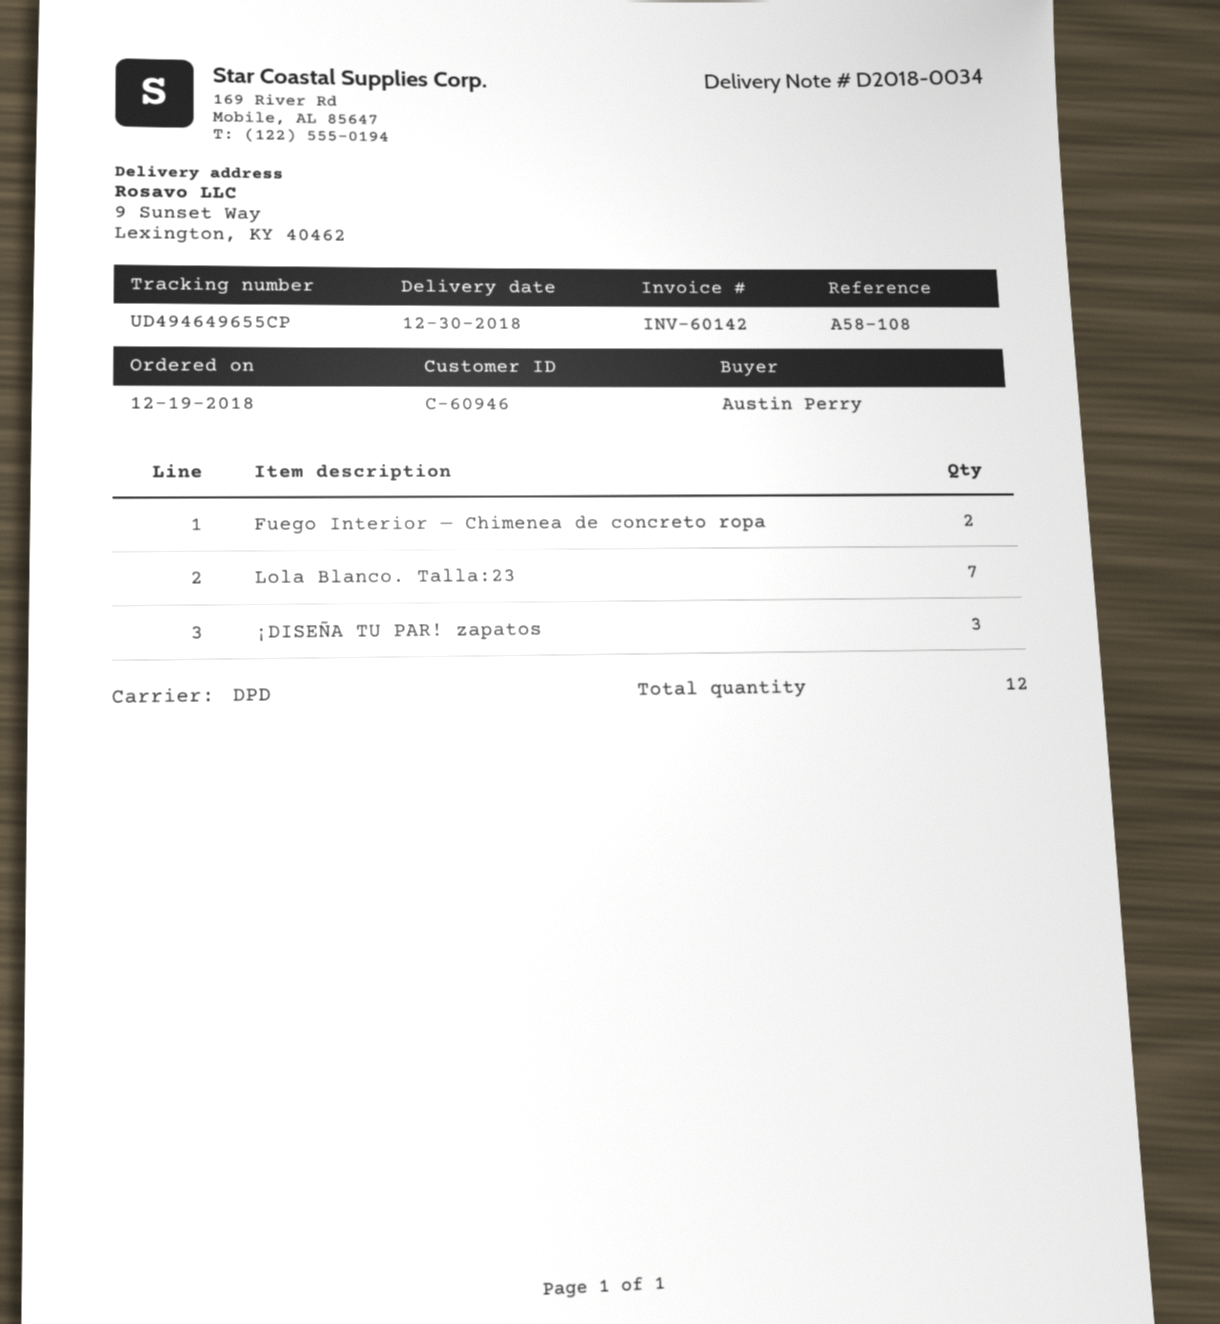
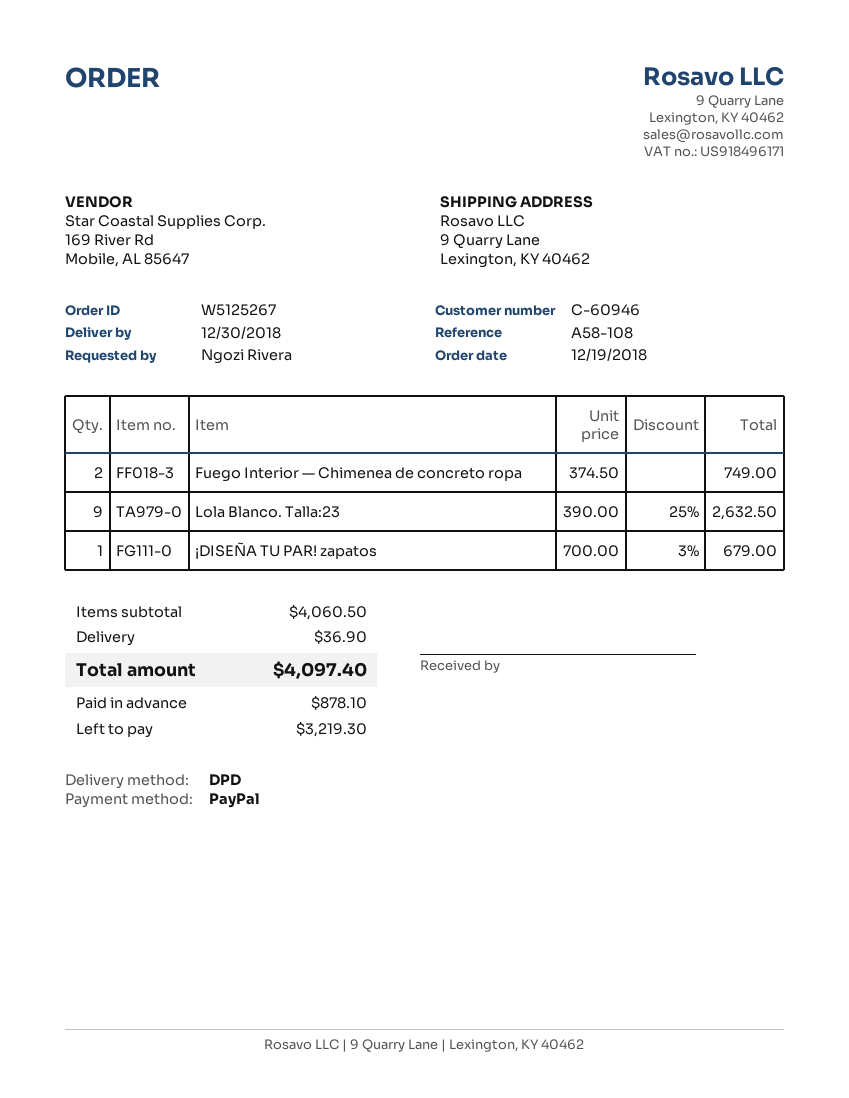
ordered by: Austin Perry -> Ngozi Rivera
ship to: 9 Sunset Way, Lexington, KY 40462 -> 9 Quarry Lane, Lexington, KY 40462
Lola Blanco. Talla:23: 7 -> 9
¡DISEÑA TU PAR! zapatos: 3 -> 1

